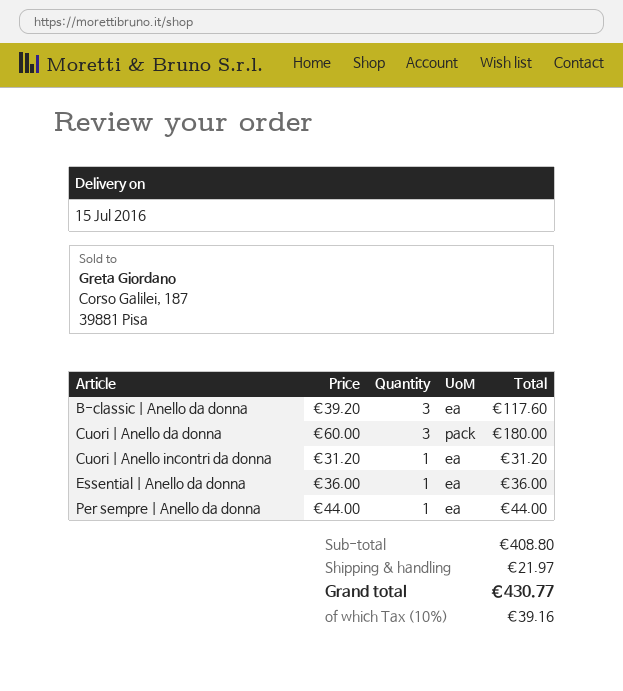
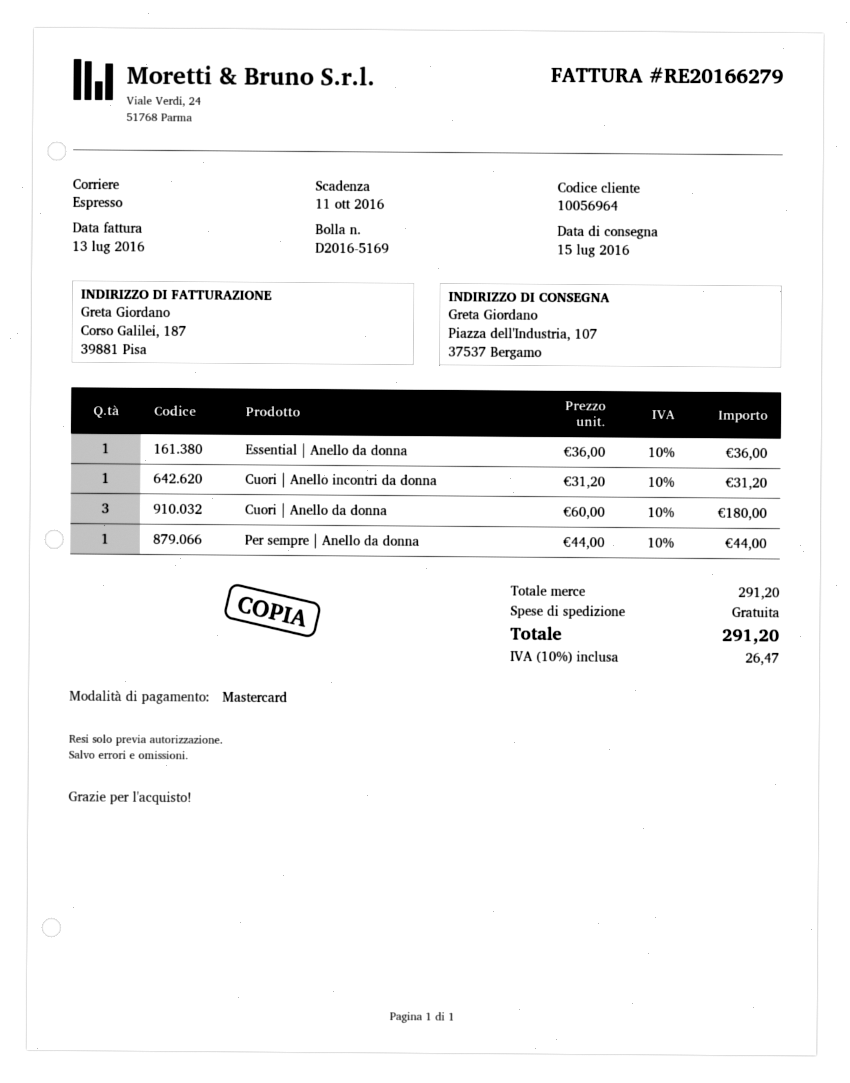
B-classic | Anello da donna: 3 x 39.20 = 117.60 -> none
subtotal: 408.80 -> 291.20
shipping: 21.97 -> 0.00
tax: 10% = 39.16 -> 10% = 26.47
total: 430.77 -> 291.20

